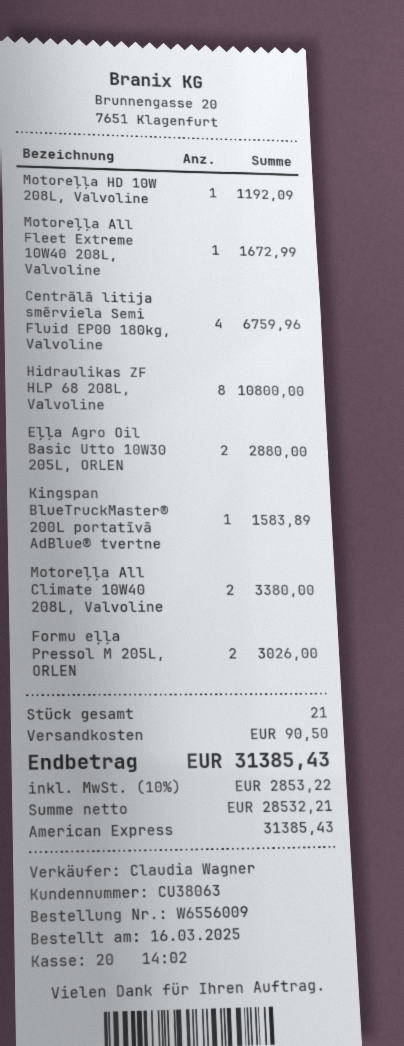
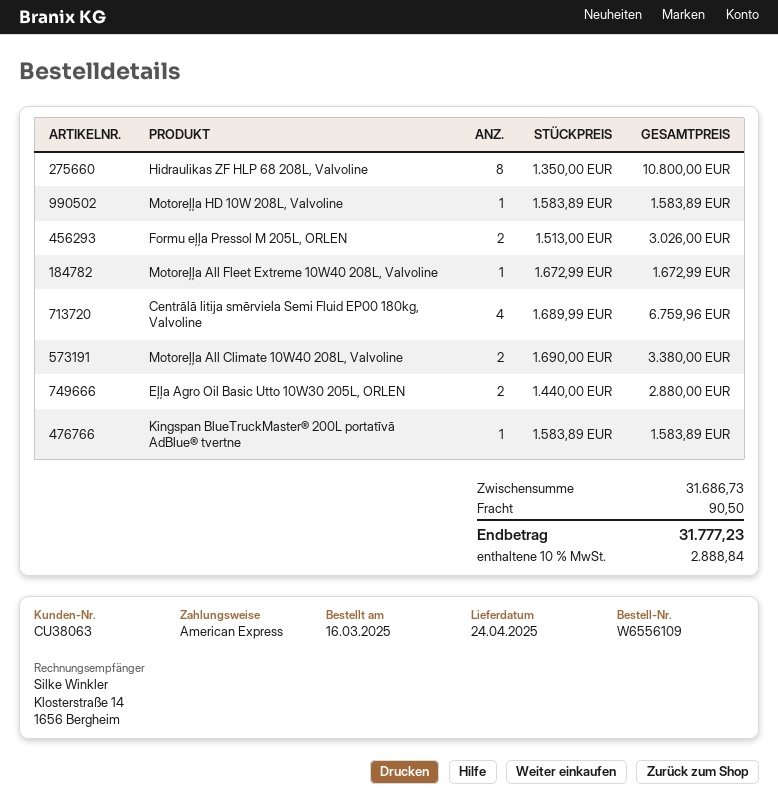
order number: W6556009 -> W6556109
Motoreļļa HD 10W 208L, Valvoline: 1 for 1192.09 -> 1 for 1583.89
tax: 10% = 2853.22 -> 10% = 2888.84
total: 31385.43 -> 31777.23

